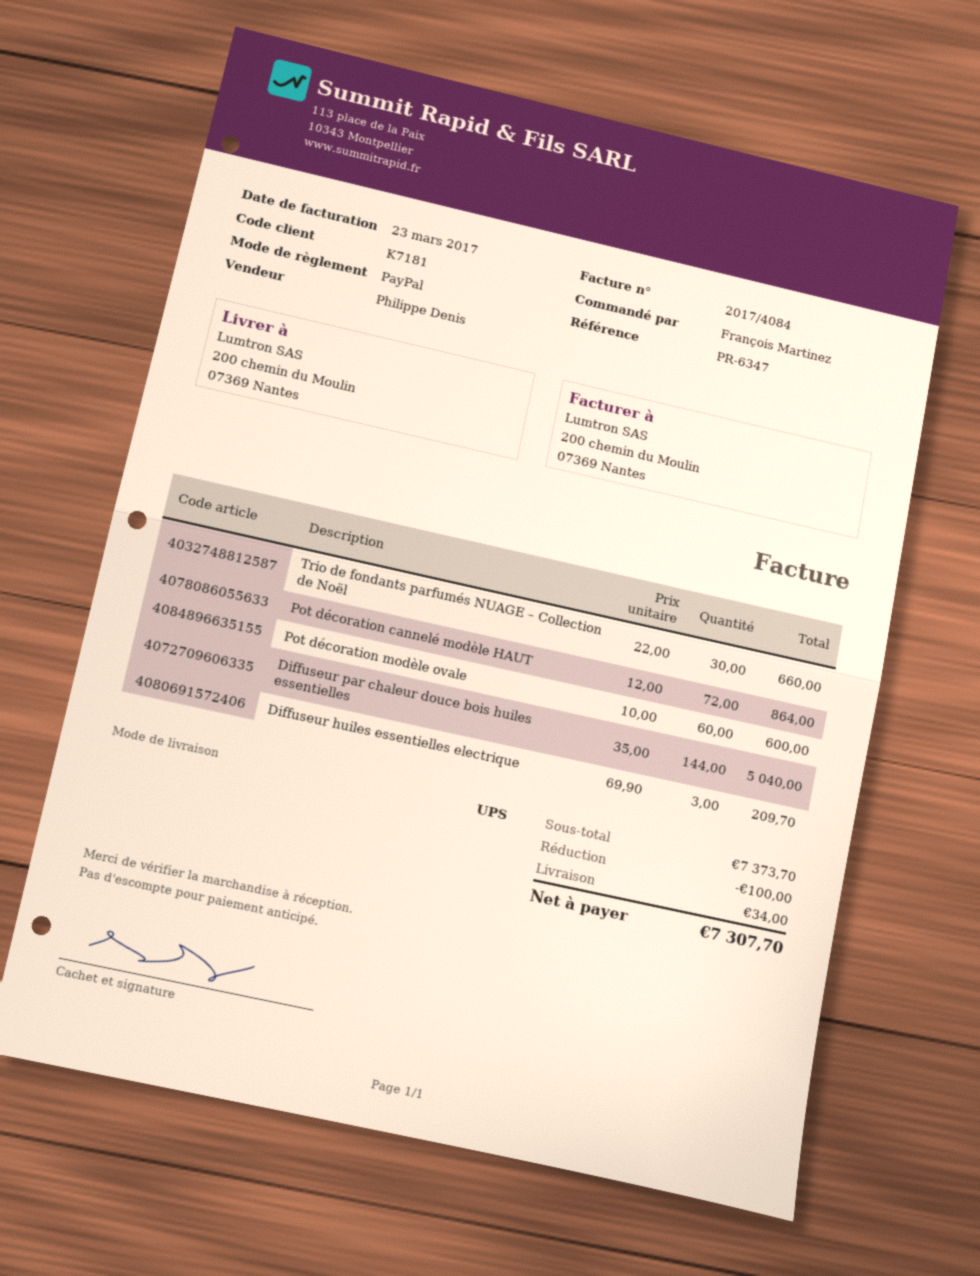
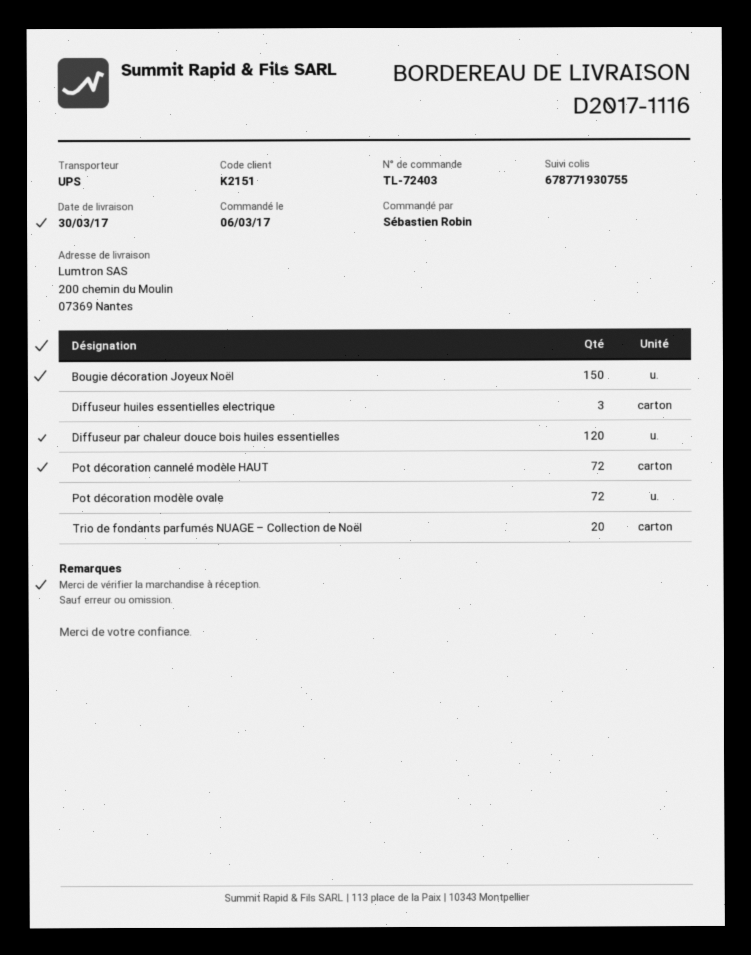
customer number: K7181 -> K2151
ordered by: François Martinez -> Sébastien Robin
Trio de fondants parfumés NUAGE – Collection de Noël: 30 -> 20
Pot décoration modèle ovale: 60 -> 72
Diffuseur par chaleur douce bois huiles essentielles: 144 -> 120
Bougie décoration Joyeux Noël: none -> 150

